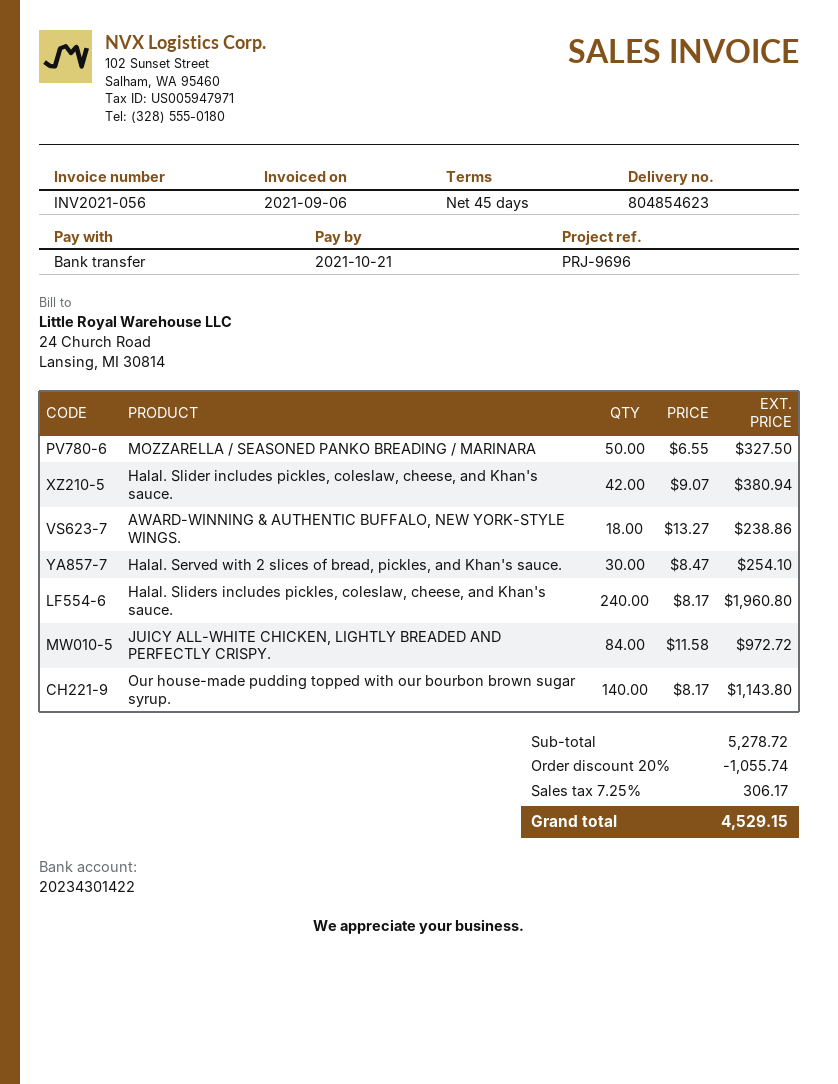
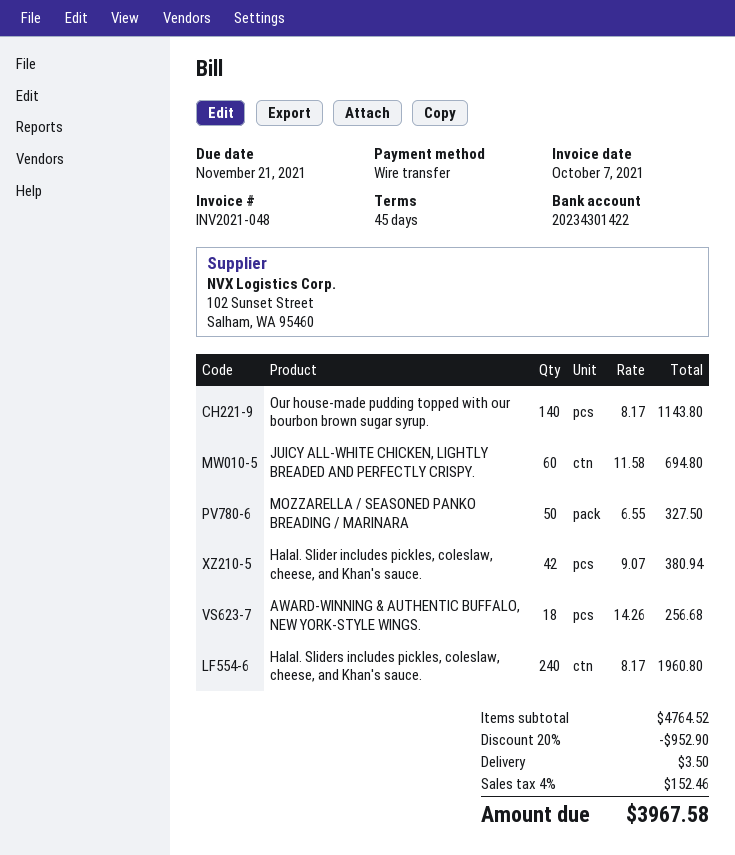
invoice number: INV2021-056 -> INV2021-048
invoice date: 2021-09-06 -> 2021-10-07
due date: 2021-10-21 -> 2021-11-21
AWARD-WINNING & AUTHENTIC BUFFALO, NEW YORK-STYLE WINGS.: 18 x 13.27 = 238.86 -> 18 x 14.26 = 256.68
Halal. Served with 2 slices of bread, pickles, and Khan's sauce.: 30 x 8.47 = 254.10 -> none
JUICY ALL-WHITE CHICKEN, LIGHTLY BREADED AND PERFECTLY CRISPY.: 84 x 11.58 = 972.72 -> 60 x 11.58 = 694.80
subtotal: 5278.72 -> 4764.52
discount: 20% = 1055.74 -> 20% = 952.90
shipping: none -> 3.50
tax: 7.25% = 306.17 -> 4% = 152.46
total: 4529.15 -> 3967.58

